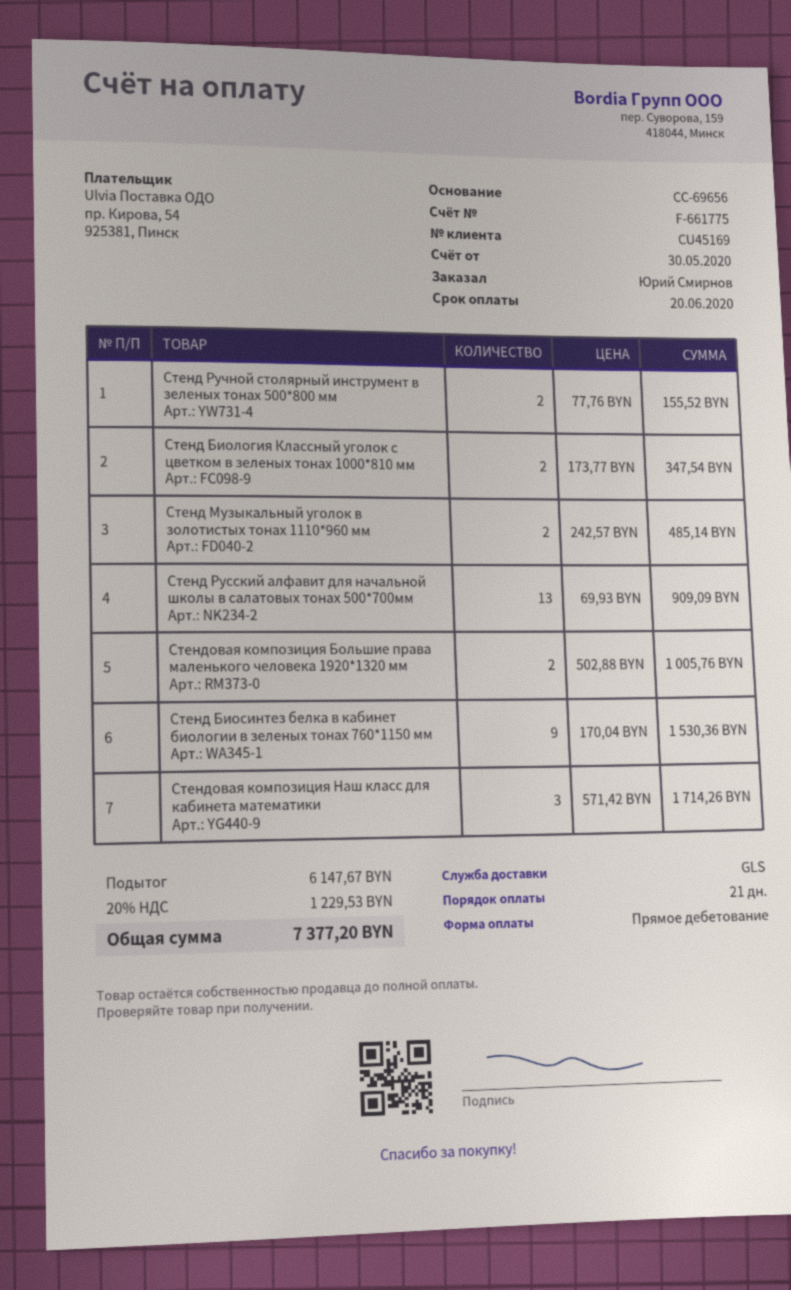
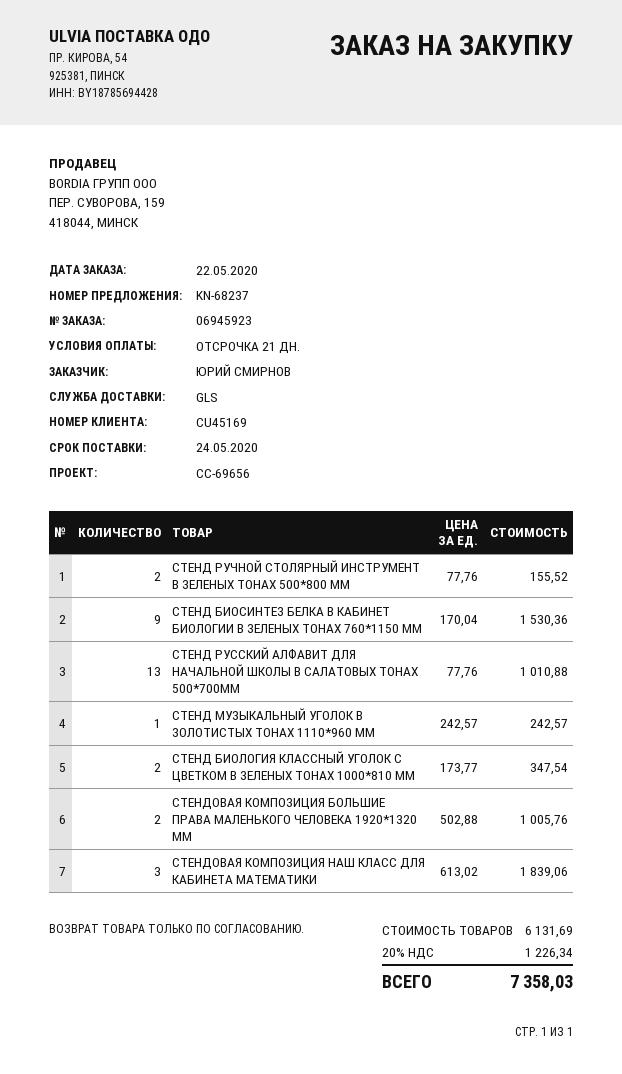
Стенд Музыкальный уголок в золотистых тонах 1110*960 мм: 2 x 242.57 = 485.14 -> 1 x 242.57 = 242.57
Стенд Русский алфавит для начальной школы в салатовых тонах 500*700мм: 13 x 69.93 = 909.09 -> 13 x 77.76 = 1010.88
Стендовая композиция Наш класс для кабинета математики: 3 x 571.42 = 1714.26 -> 3 x 613.02 = 1839.06
subtotal: 6147.67 -> 6131.69
tax: 20% = 1229.53 -> 20% = 1226.34
total: 7377.20 -> 7358.03

